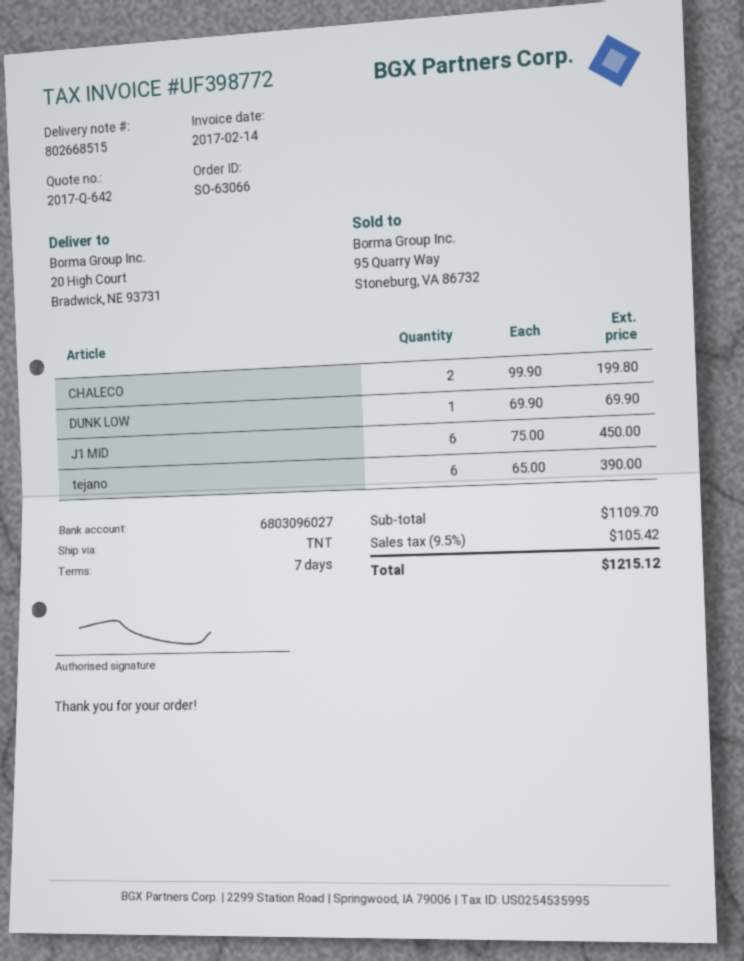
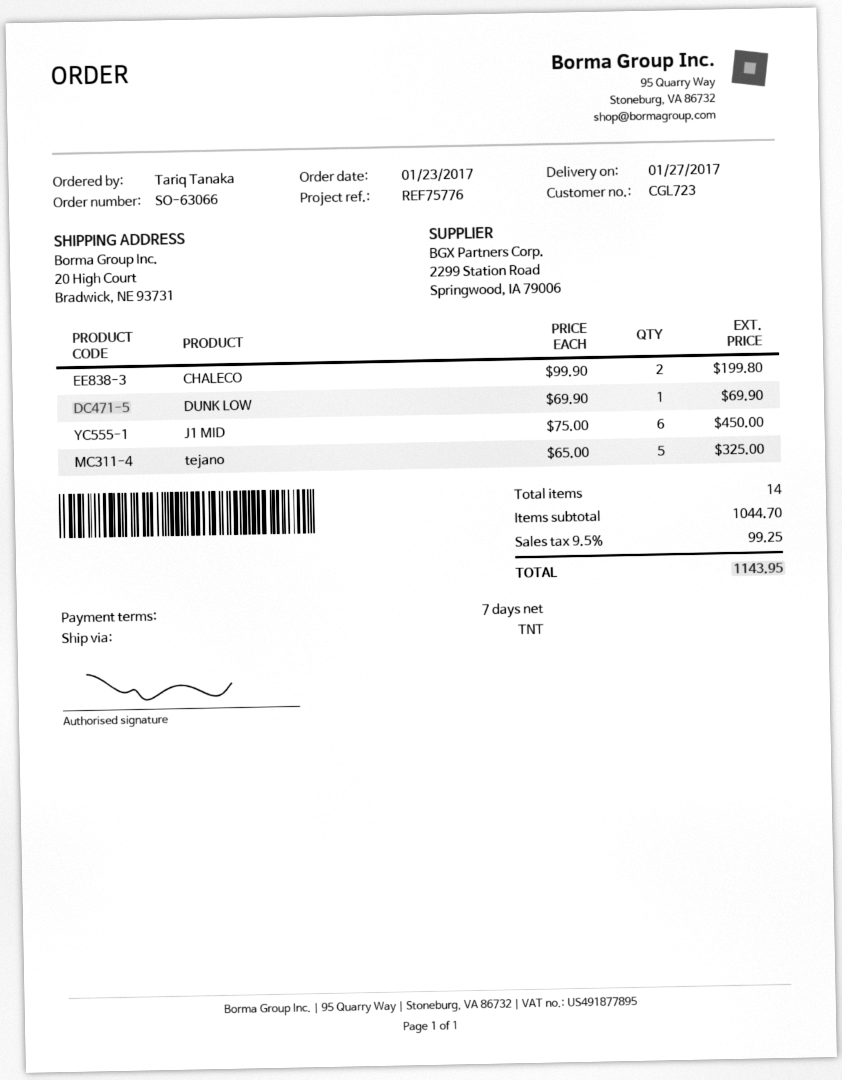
tejano: 6 x 65.00 = 390.00 -> 5 x 65.00 = 325.00
subtotal: 1109.70 -> 1044.70
tax: 9.5% = 105.42 -> 9.5% = 99.25
total: 1215.12 -> 1143.95

